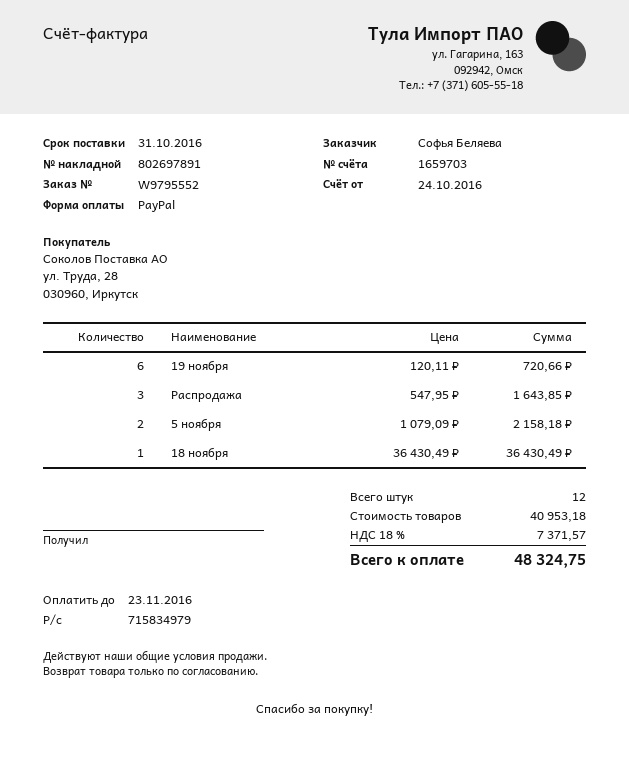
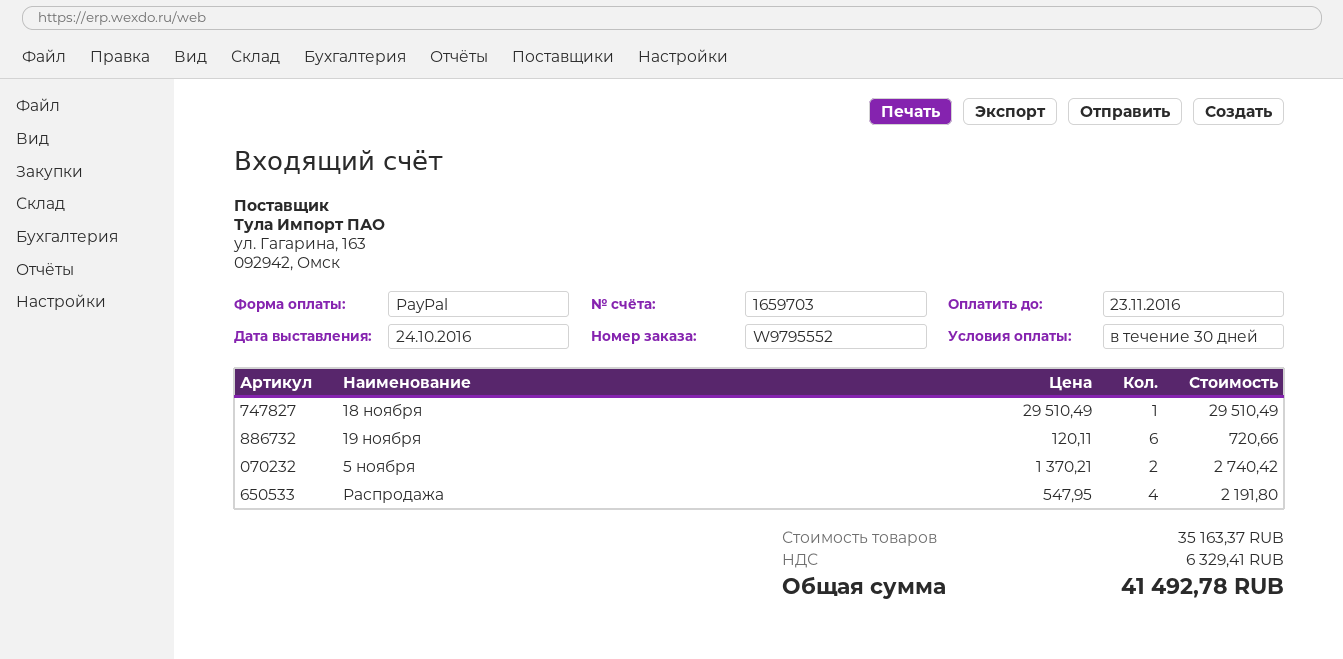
Распродажа: 3 x 547.95 = 1643.85 -> 4 x 547.95 = 2191.80
5 ноября: 2 x 1079.09 = 2158.18 -> 2 x 1370.21 = 2740.42
18 ноября: 1 x 36430.49 = 36430.49 -> 1 x 29510.49 = 29510.49
subtotal: 40953.18 -> 35163.37
tax: 7371.57 -> 6329.41
total: 48324.75 -> 41492.78

